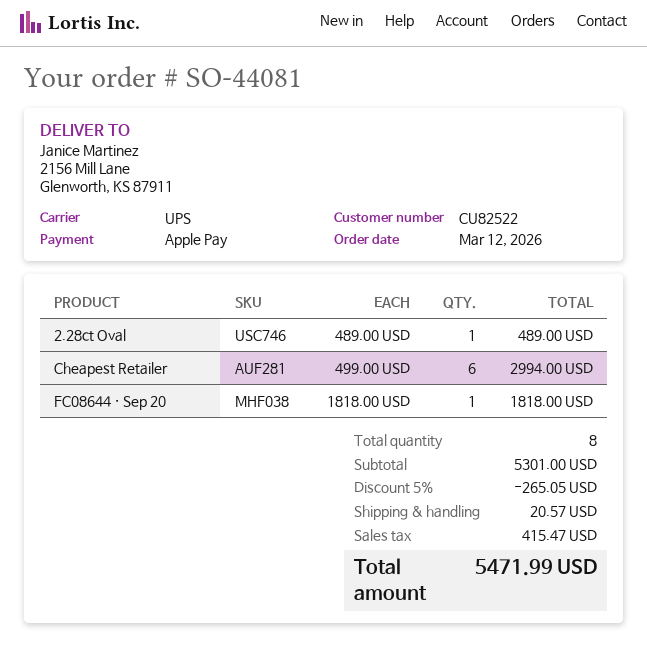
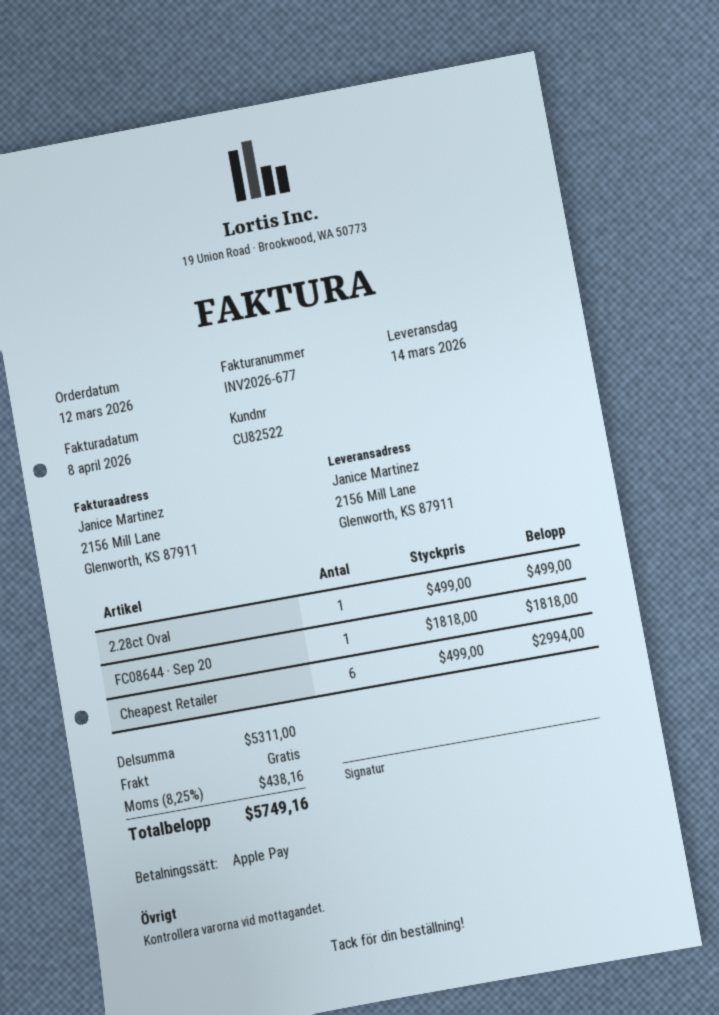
2.28ct Oval: 1 x 489.00 = 489.00 -> 1 x 499.00 = 499.00
subtotal: 5301.00 -> 5311.00
discount: 5% = 265.05 -> none
shipping: 20.57 -> 0.00
tax: 415.47 -> 438.16
total: 5471.99 -> 5749.16

